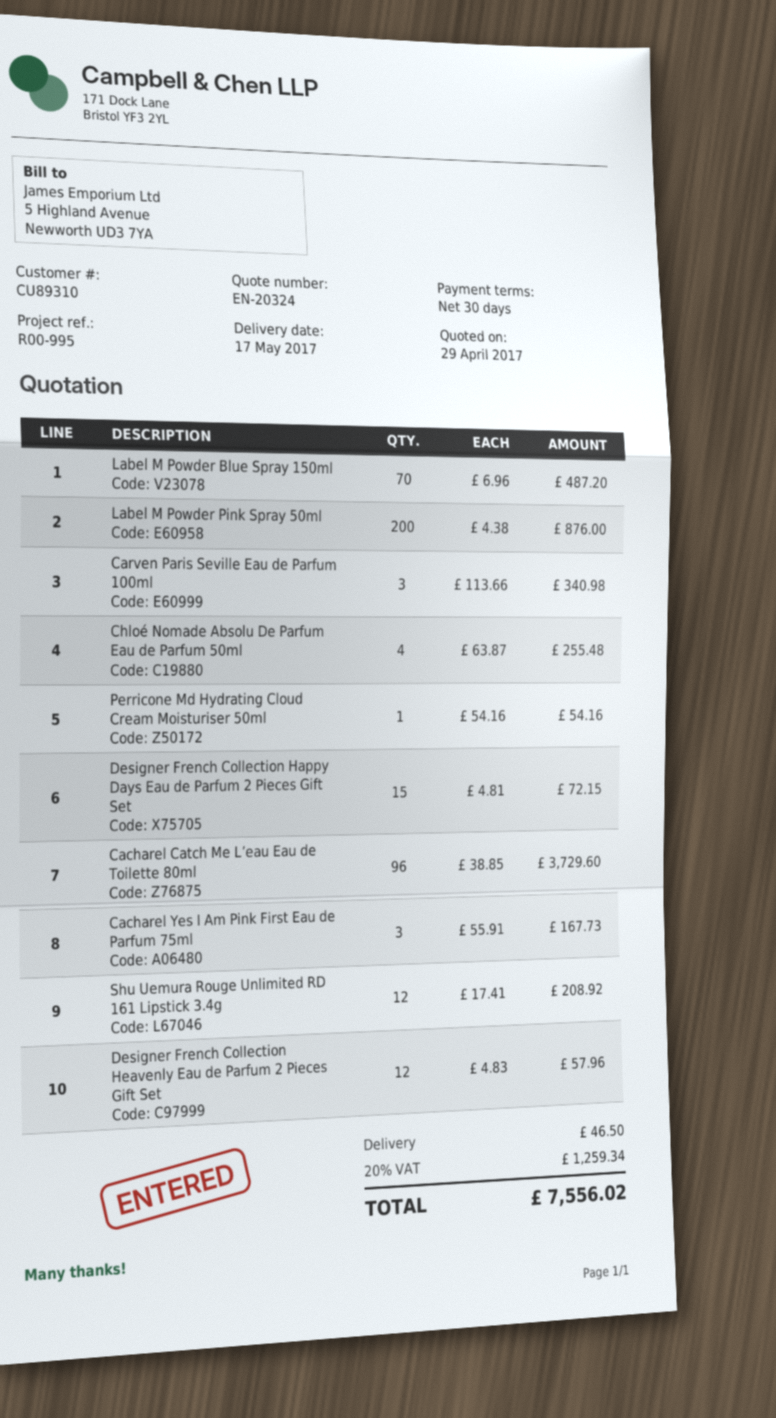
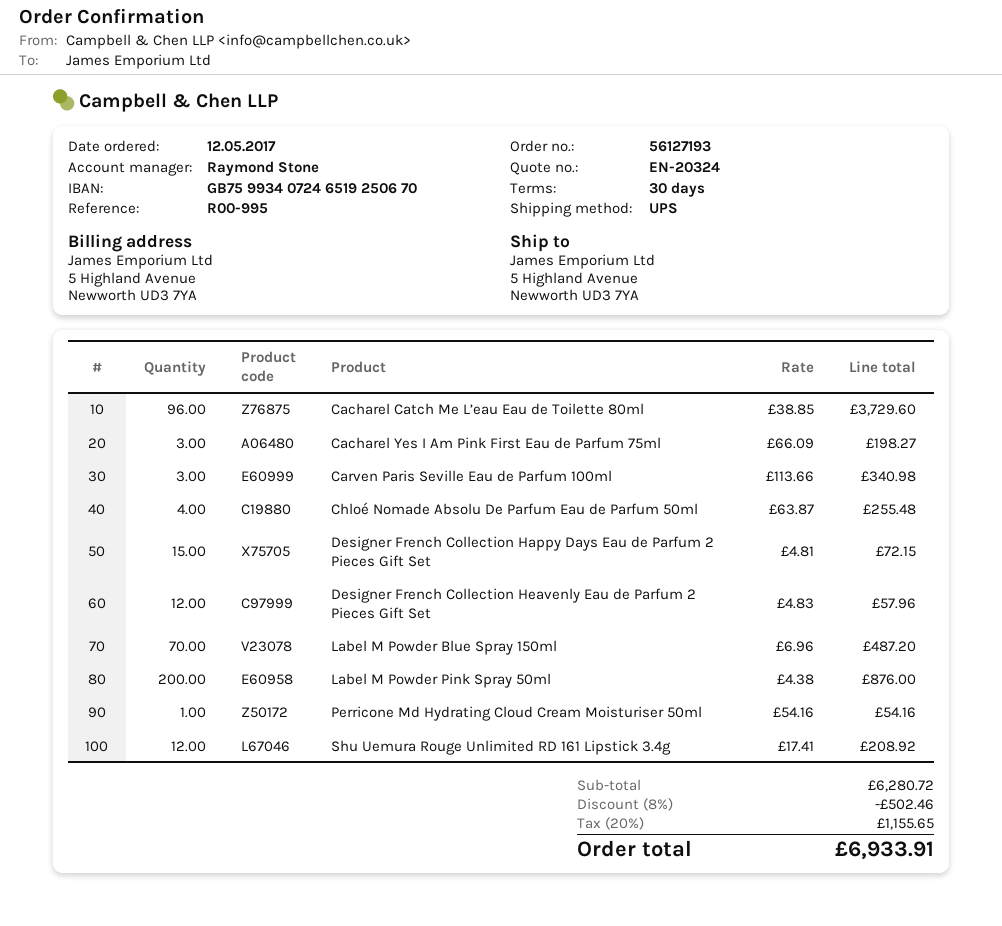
Cacharel Yes I Am Pink First Eau de Parfum 75ml: 3 x 55.91 = 167.73 -> 3 x 66.09 = 198.27
discount: none -> 8% = 502.46
shipping: 46.50 -> none
tax: 20% = 1259.34 -> 20% = 1155.65
total: 7556.02 -> 6933.91

